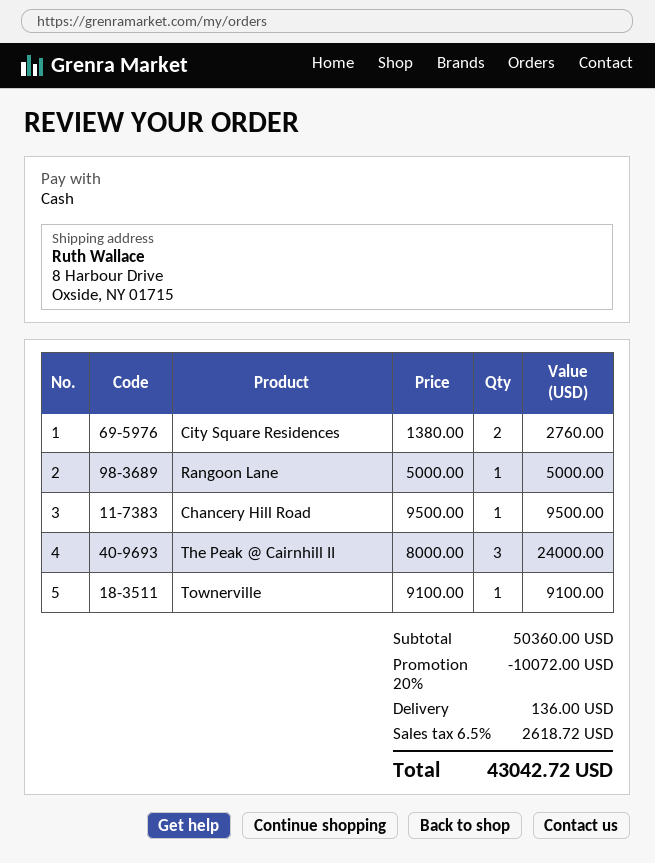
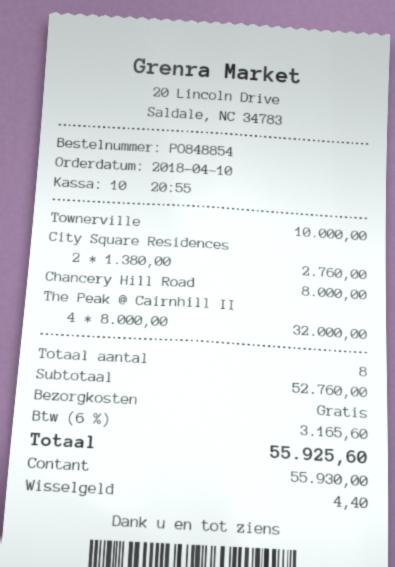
Rangoon Lane: 1 x 5000.00 = 5000.00 -> none
Chancery Hill Road: 1 x 9500.00 = 9500.00 -> 1 x 8000.00 = 8000.00
The Peak @ Cairnhill II: 3 x 8000.00 = 24000.00 -> 4 x 8000.00 = 32000.00
Townerville: 1 x 9100.00 = 9100.00 -> 1 x 10000.00 = 10000.00
subtotal: 50360.00 -> 52760.00
discount: 20% = 10072.00 -> none
shipping: 136.00 -> 0.00
tax: 6.5% = 2618.72 -> 6% = 3165.60
total: 43042.72 -> 55925.60

